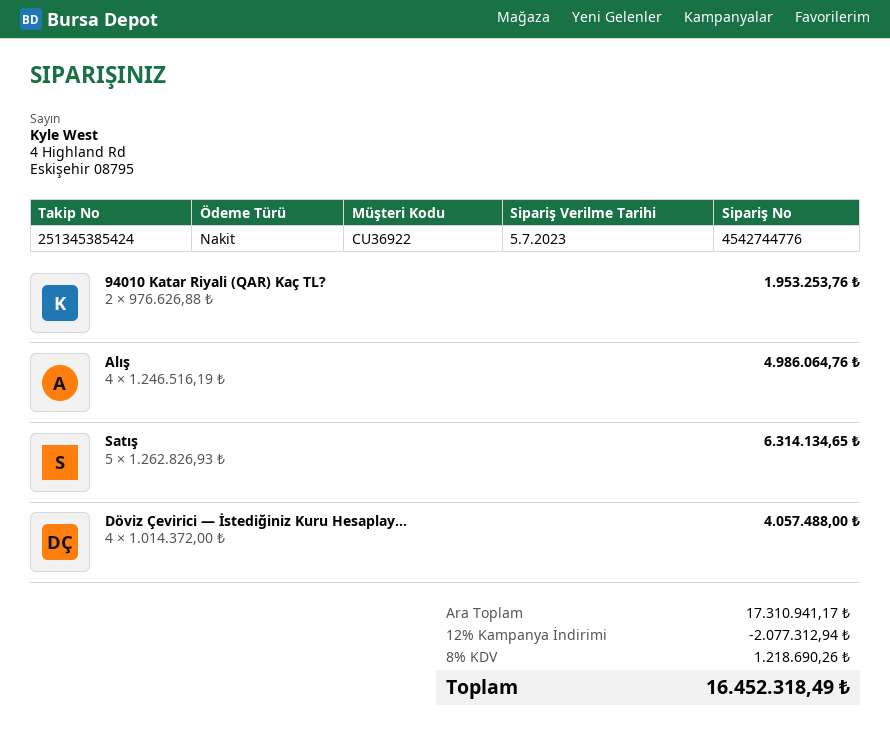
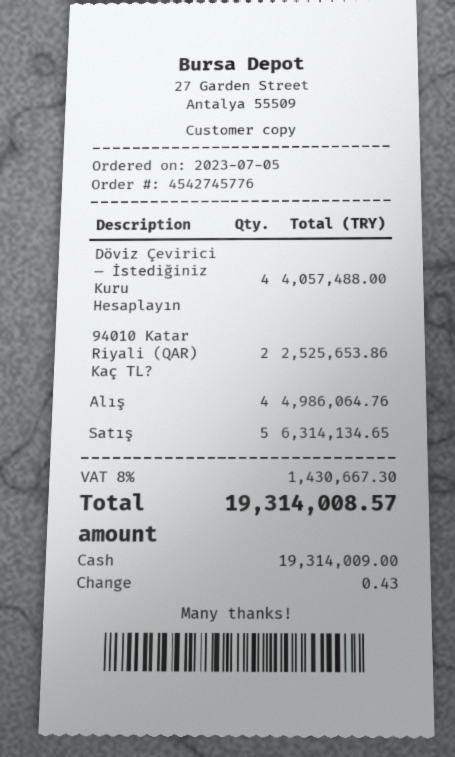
order number: 4542744776 -> 4542745776
94010 Katar Riyali (QAR) Kaç TL?: 2 for 1953253.76 -> 2 for 2525653.86
discount: 12% = 2077312.94 -> none
tax: 8% = 1218690.26 -> 8% = 1430667.30
total: 16452318.49 -> 19314008.57

